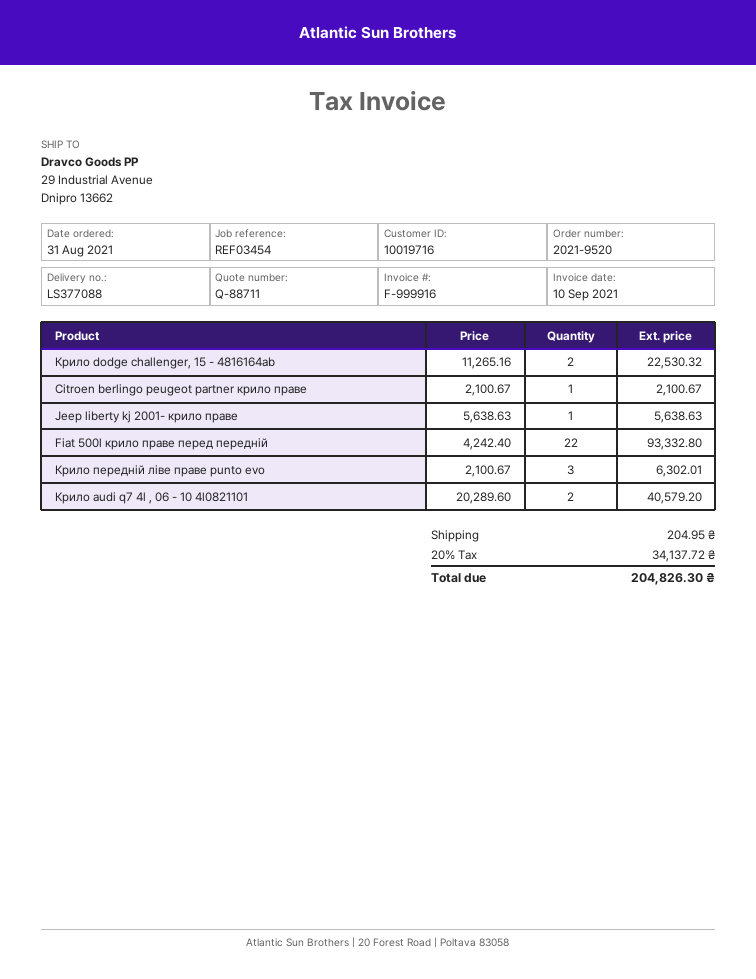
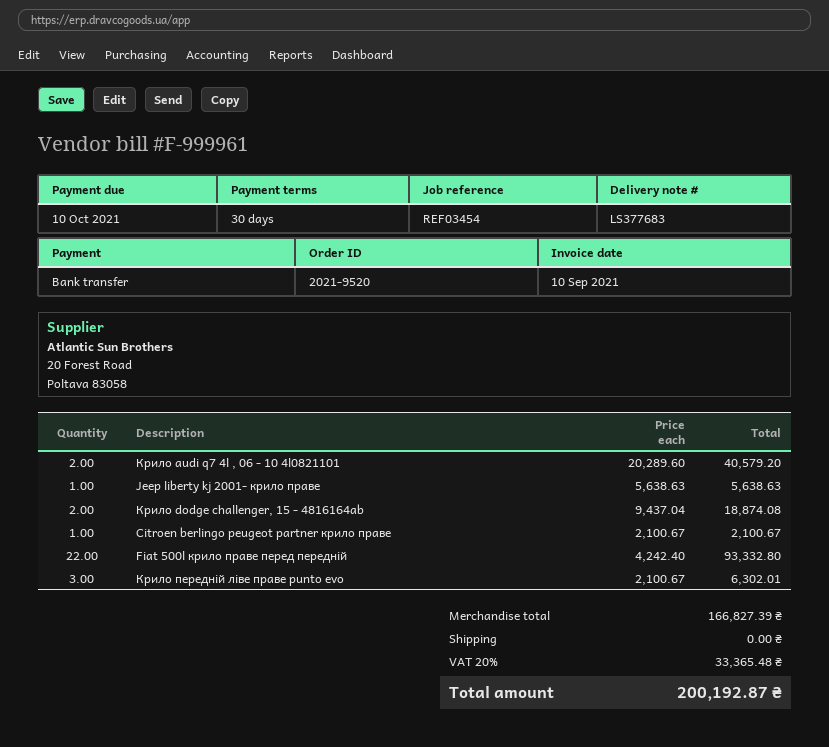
delivery note number: LS377088 -> LS377683
invoice number: F-999916 -> F-999961
Крило dodge challenger, 15 - 4816164ab: 2 x 11265.16 = 22530.32 -> 2 x 9437.04 = 18874.08
shipping: 204.95 -> 0.00
tax: 20% = 34137.72 -> 20% = 33365.48
total: 204826.30 -> 200192.87

